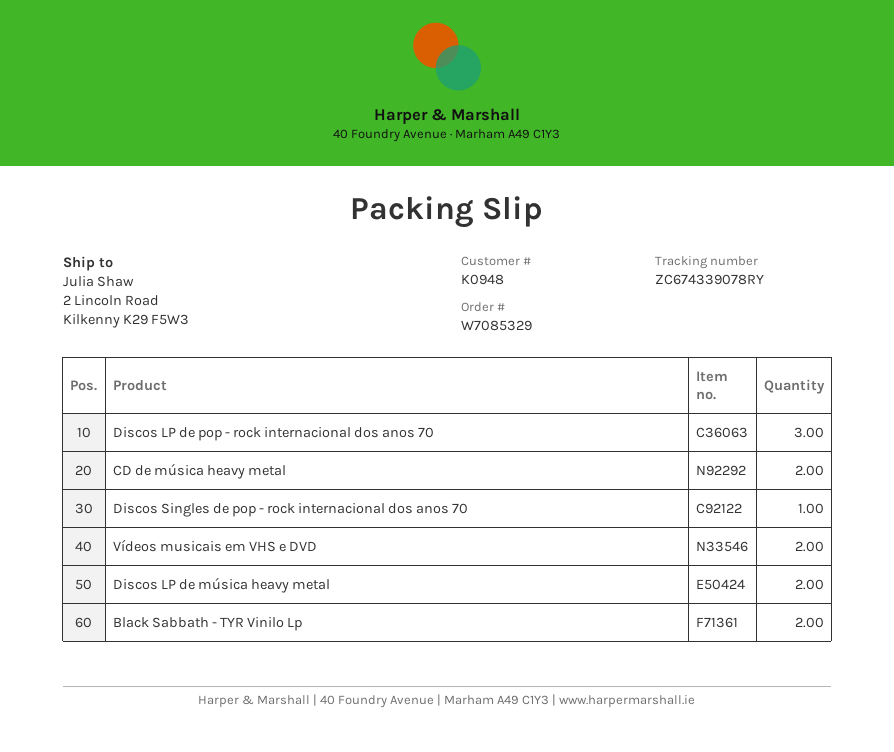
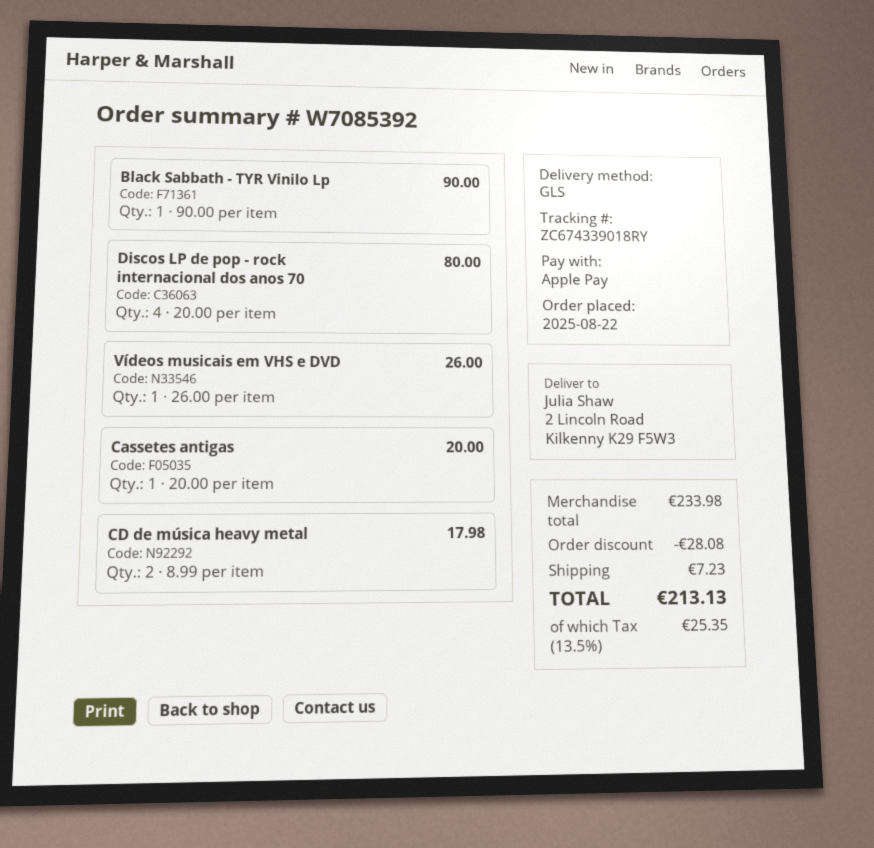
order number: W7085329 -> W7085392
tracking number: ZC674339078RY -> ZC674339018RY
Discos LP de pop - rock internacional dos anos 70: 3 -> 4
Discos Singles de pop - rock internacional dos anos 70: 1 -> none
Vídeos musicais em VHS e DVD: 2 -> 1
Discos LP de música heavy metal: 2 -> none
Black Sabbath - TYR Vinilo Lp: 2 -> 1
Cassetes antigas: none -> 1

